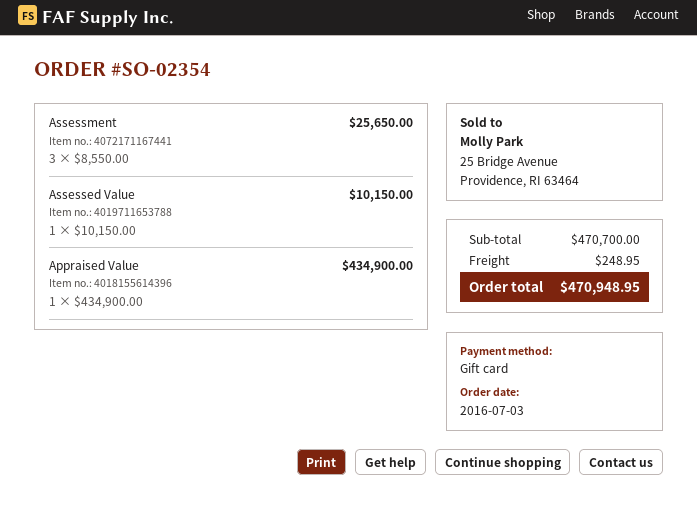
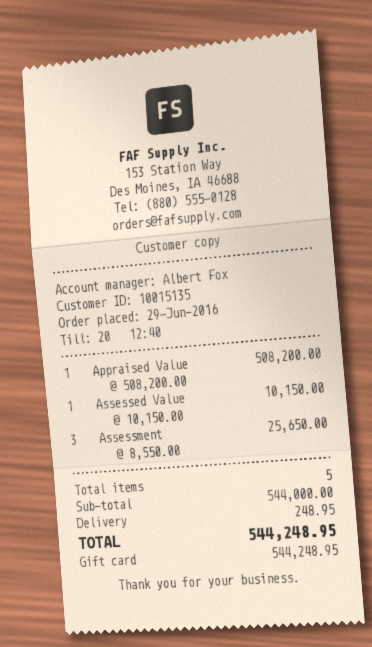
order date: 2016-07-03 -> 2016-06-29
Appraised Value: 1 x 434900.00 = 434900.00 -> 1 x 508200.00 = 508200.00
subtotal: 470700.00 -> 544000.00
total: 470948.95 -> 544248.95

